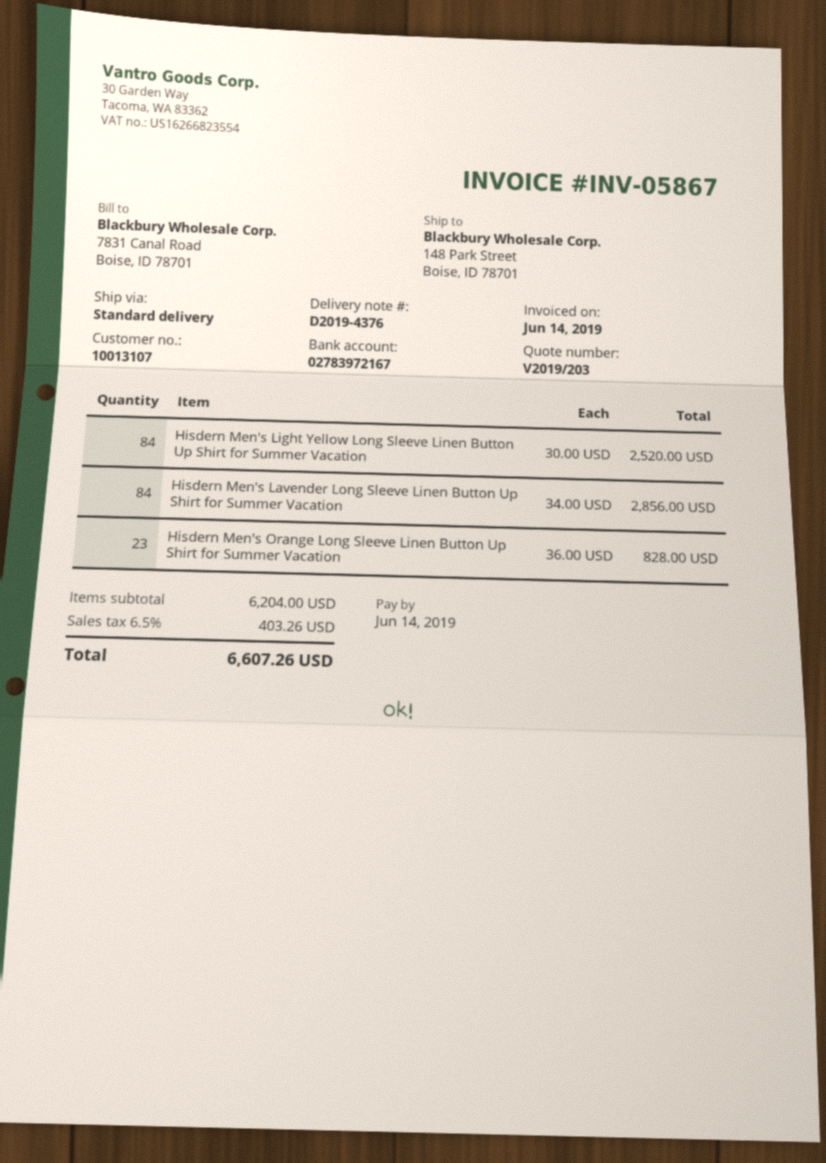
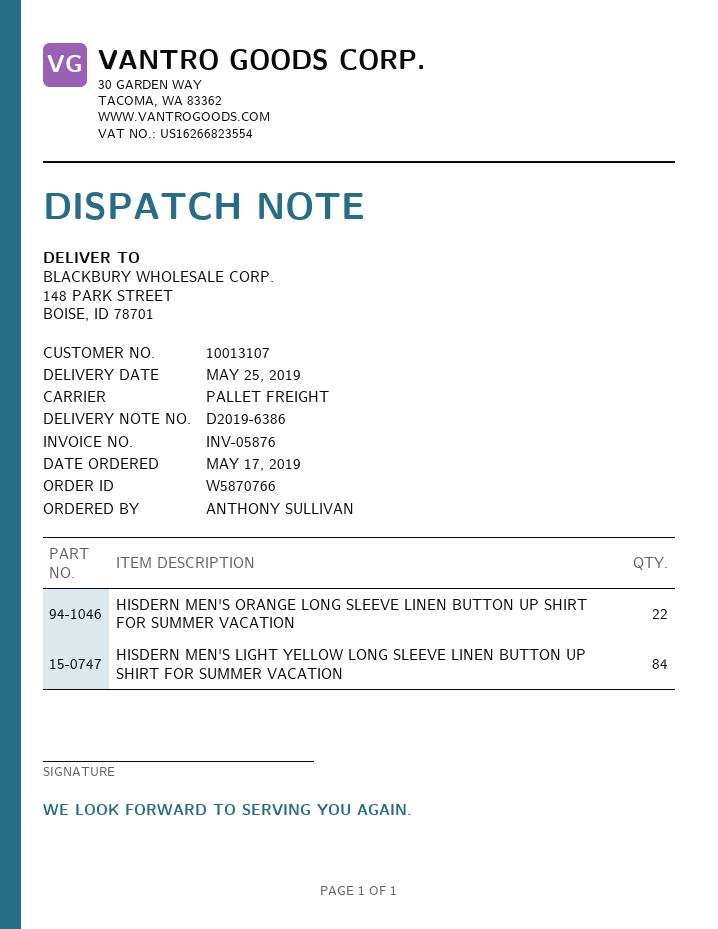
delivery note number: D2019-4376 -> D2019-6386
invoice number: INV-05867 -> INV-05876
shipping method: standard -> pallet freight
Hisdern Men's Lavender Long Sleeve Linen Button Up Shirt for Summer Vacation: 84 -> none
Hisdern Men's Orange Long Sleeve Linen Button Up Shirt for Summer Vacation: 23 -> 22

